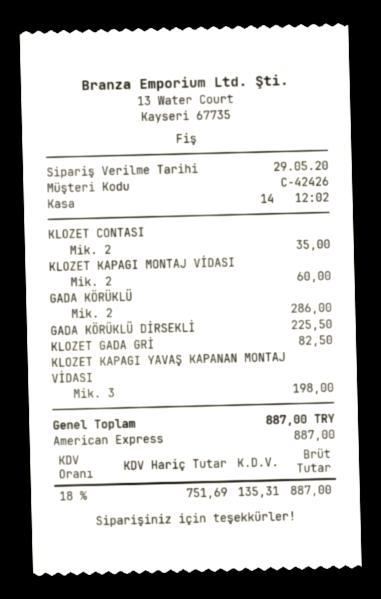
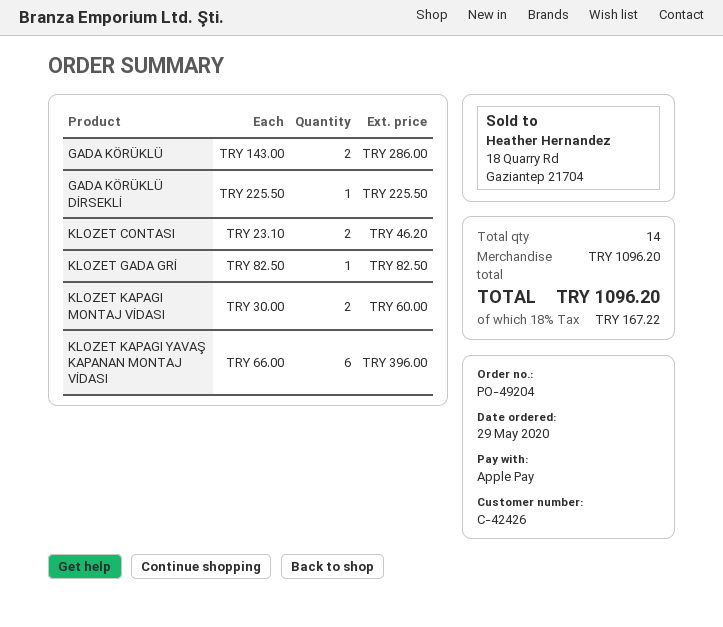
payment method: American Express -> Apple Pay
KLOZET CONTASI: 2 for 35.00 -> 2 for 46.20
KLOZET KAPAGI YAVAŞ KAPANAN MONTAJ VİDASI: 3 for 198.00 -> 6 for 396.00
tax: 18% = 135.31 -> 18% = 167.22
total: 887.00 -> 1096.20

